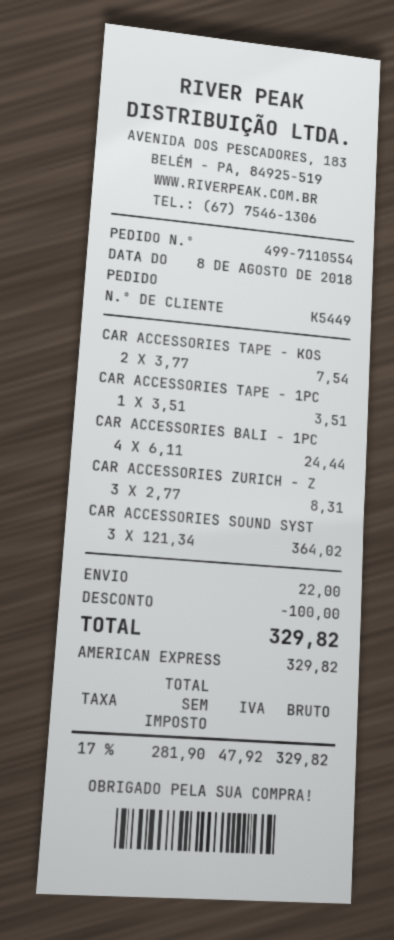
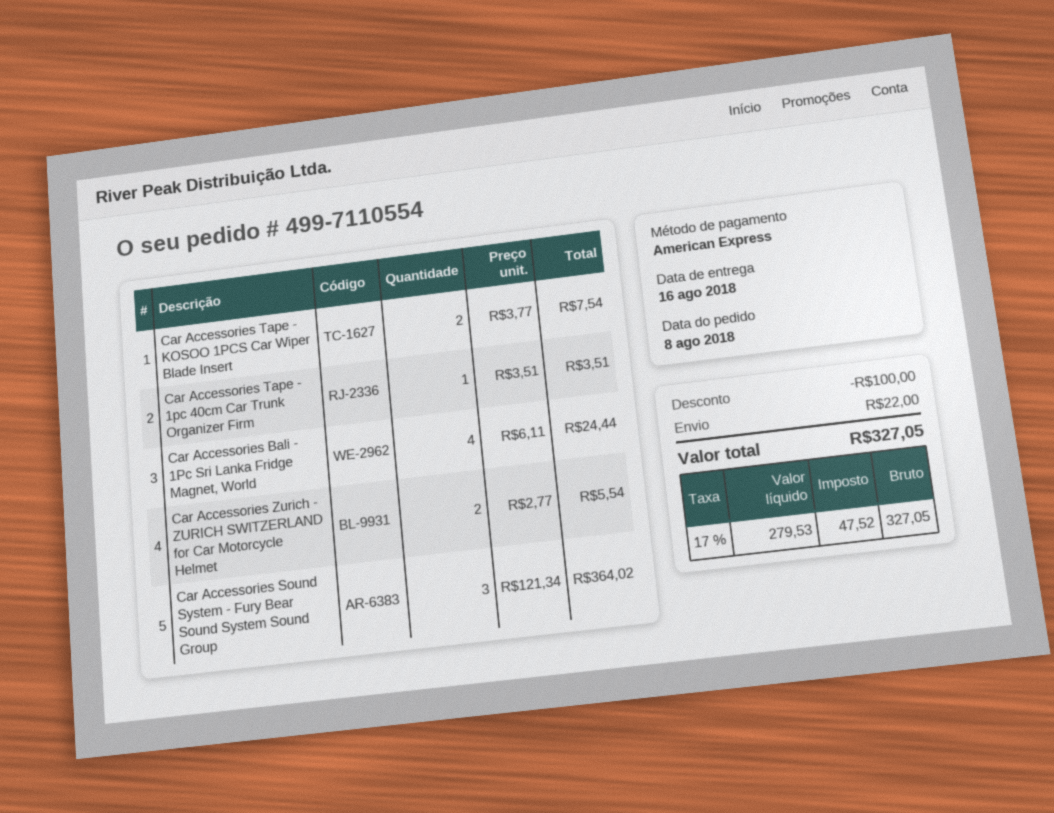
CAR ACCESSORIES ZURICH - Z: 3 x 2.77 = 8.31 -> 2 x 2.77 = 5.54
net: 281.90 -> 279.53
tax: 17% = 47.92 -> 17% = 47.52
total: 329.82 -> 327.05

